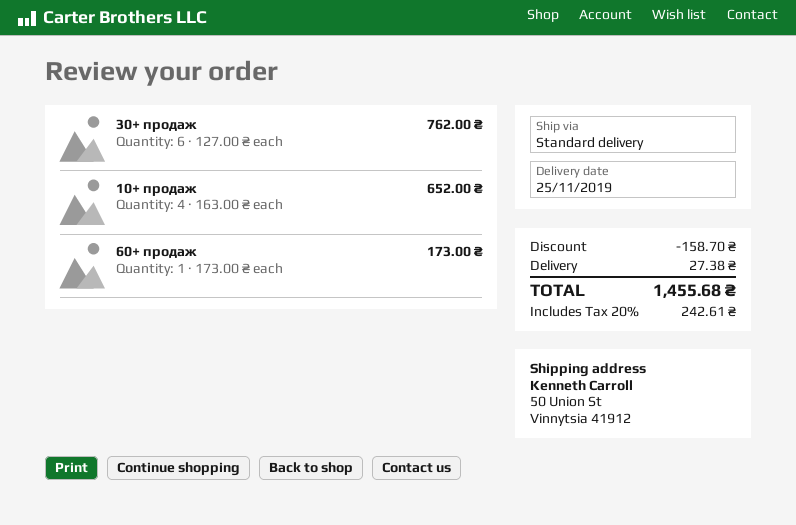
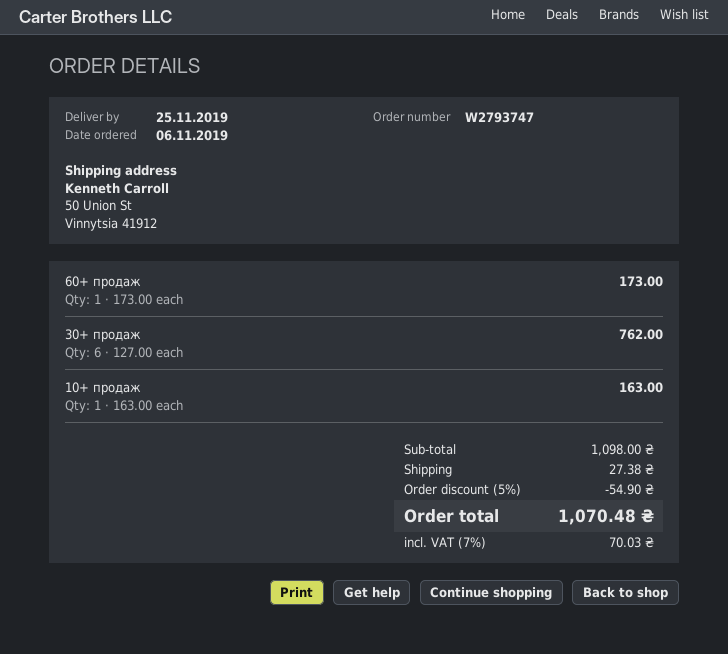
10+ продаж: 4 x 163.00 = 652.00 -> 1 x 163.00 = 163.00
discount: 158.70 -> 54.90
tax: 20% = 242.61 -> 7% = 70.03
total: 1455.68 -> 1070.48

